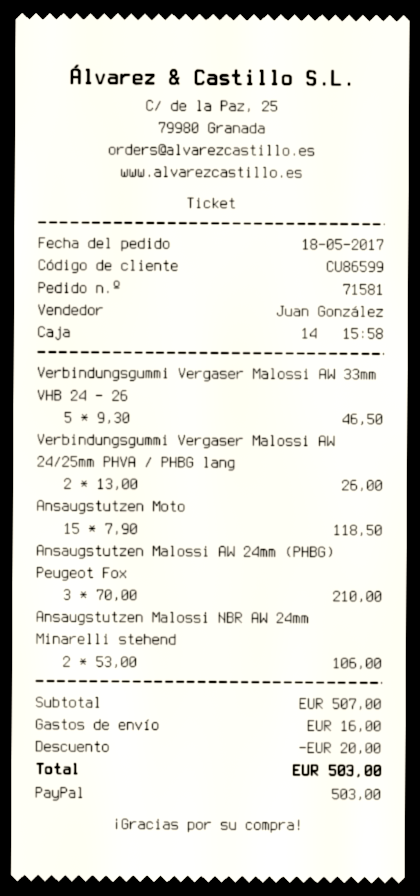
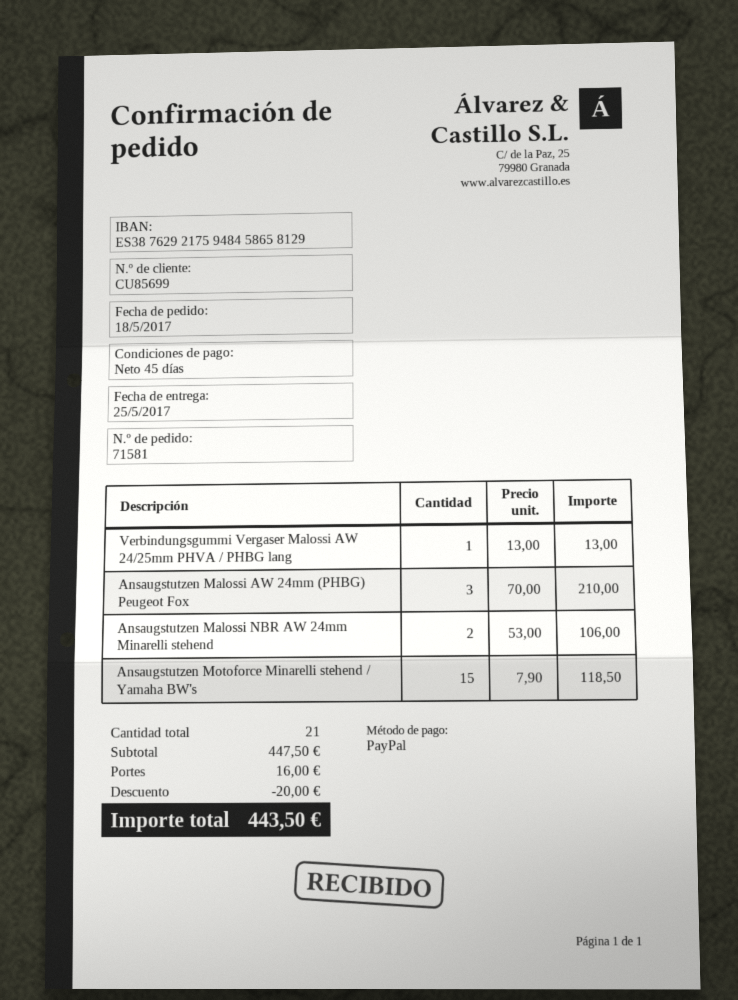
customer number: CU86599 -> CU85699
Verbindungsgummi Vergaser Malossi AW 33mm VHB 24 - 26: 5 x 9.30 = 46.50 -> none
Verbindungsgummi Vergaser Malossi AW 24/25mm PHVA / PHBG lang: 2 x 13.00 = 26.00 -> 1 x 13.00 = 13.00
subtotal: 507.00 -> 447.50
total: 503.00 -> 443.50

